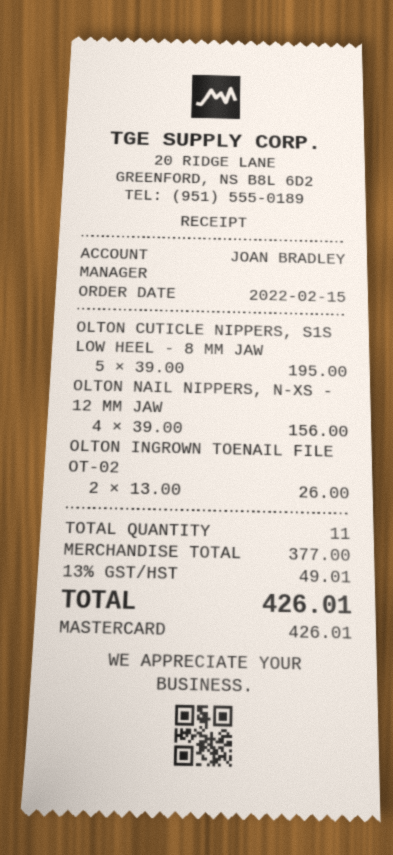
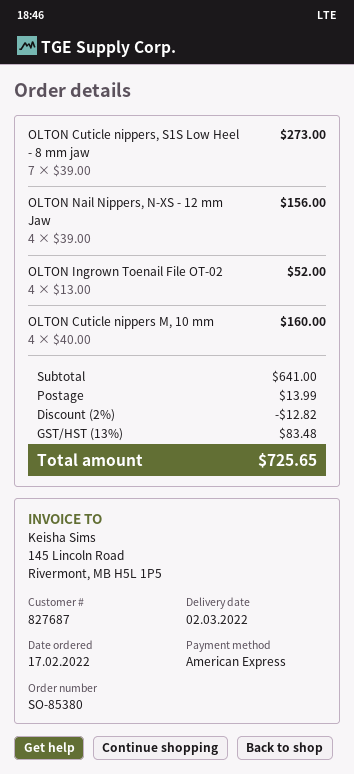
order date: 2022-02-15 -> 2022-02-17
payment method: Mastercard -> American Express
OLTON CUTICLE NIPPERS, S1S LOW HEEL - 8 MM JAW: 5 x 39.00 = 195.00 -> 7 x 39.00 = 273.00
OLTON INGROWN TOENAIL FILE OT-02: 2 x 13.00 = 26.00 -> 4 x 13.00 = 52.00
OLTON Cuticle nippers M, 10 mm: none -> 4 x 40.00 = 160.00
subtotal: 377.00 -> 641.00
discount: none -> 2% = 12.82
shipping: none -> 13.99
tax: 13% = 49.01 -> 13% = 83.48
total: 426.01 -> 725.65

